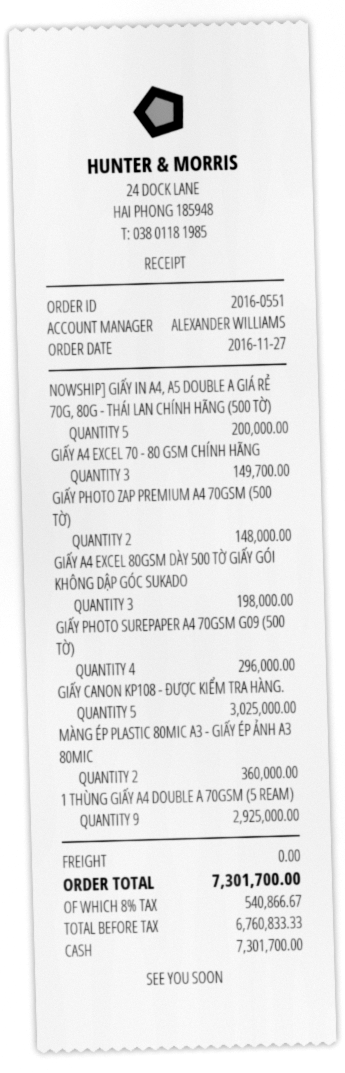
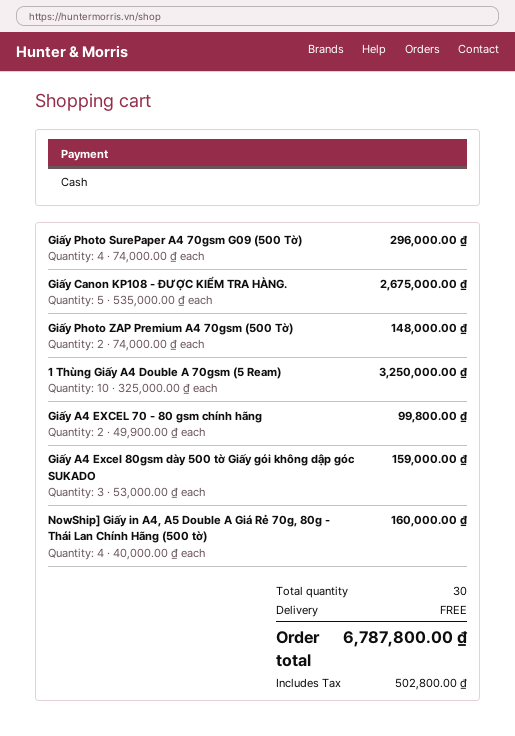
NOWSHIP] GIẤY IN A4, A5 DOUBLE A GIÁ RẺ 70G, 80G - THÁI LAN CHÍNH HÃNG (500 TỜ): 5 for 200000.00 -> 4 for 160000.00
GIẤY A4 EXCEL 70 - 80 GSM CHÍNH HÃNG: 3 for 149700.00 -> 2 for 99800.00
GIẤY A4 EXCEL 80GSM DÀY 500 TỜ GIẤY GÓI KHÔNG DẬP GÓC SUKADO: 3 for 198000.00 -> 3 for 159000.00
GIẤY CANON KP108 - ĐƯỢC KIỂM TRA HÀNG.: 5 for 3025000.00 -> 5 for 2675000.00
MÀNG ÉP PLASTIC 80MIC A3 - GIẤY ÉP ẢNH A3 80MIC: 2 for 360000.00 -> none
1 THÙNG GIẤY A4 DOUBLE A 70GSM (5 REAM): 9 for 2925000.00 -> 10 for 3250000.00
tax: 540866.67 -> 502800.00
total: 7301700.00 -> 6787800.00

